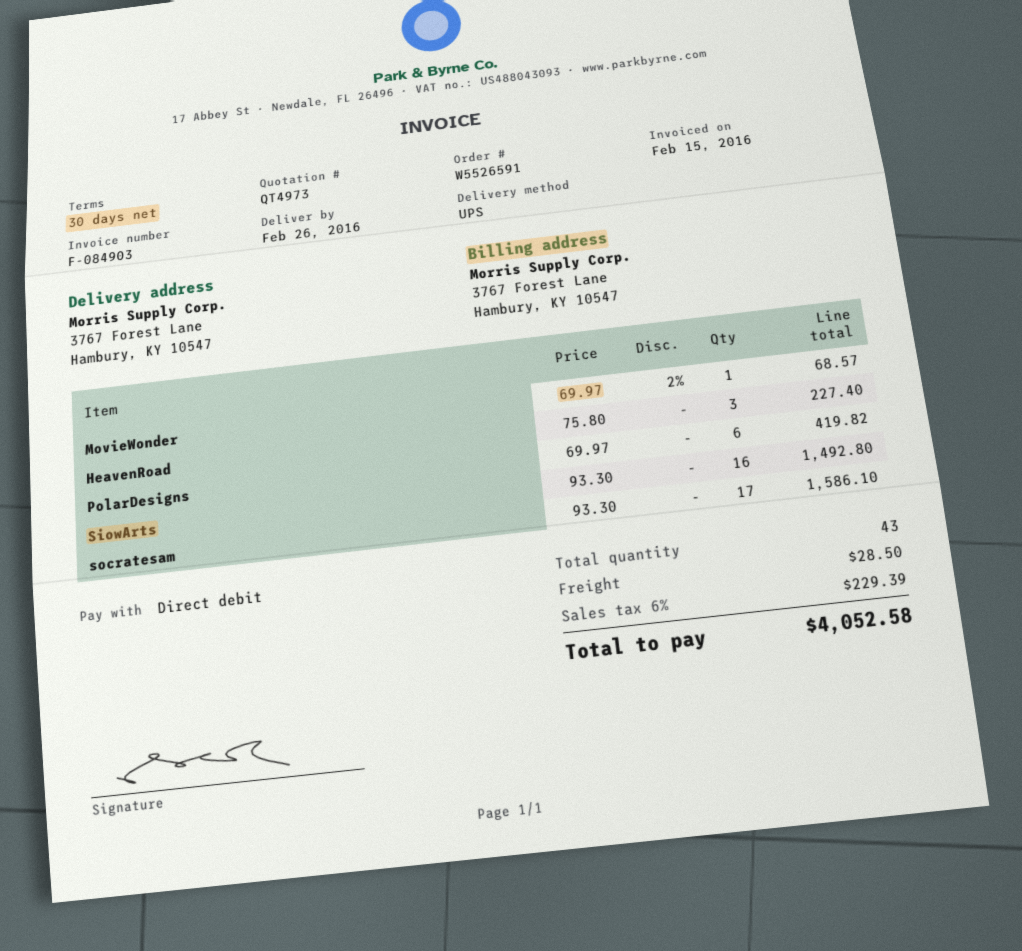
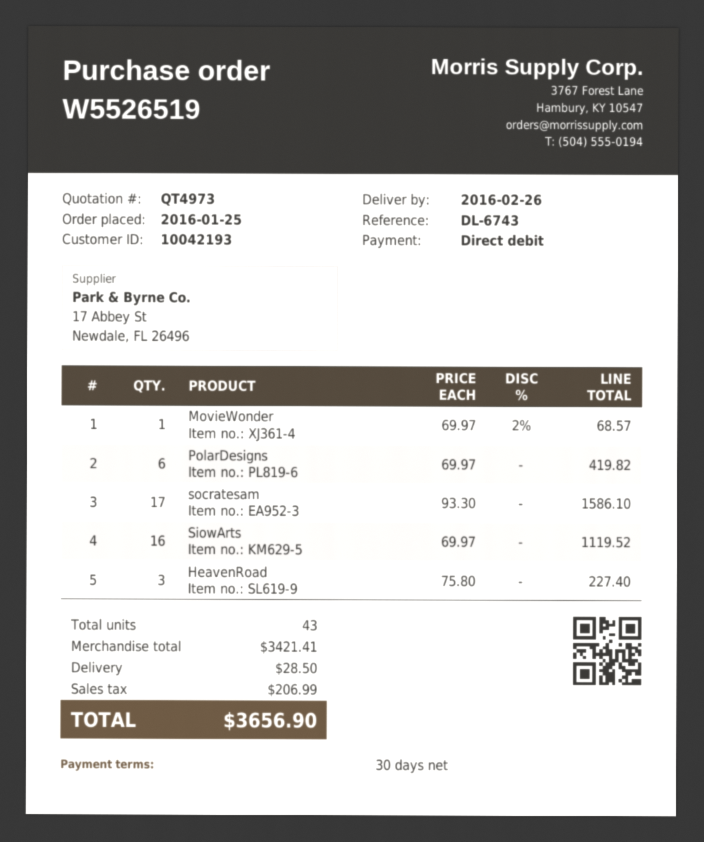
order number: W5526591 -> W5526519
SiowArts: 16 x 93.30 = 1492.80 -> 16 x 69.97 = 1119.52
tax: 229.39 -> 206.99
total: 4052.58 -> 3656.90

